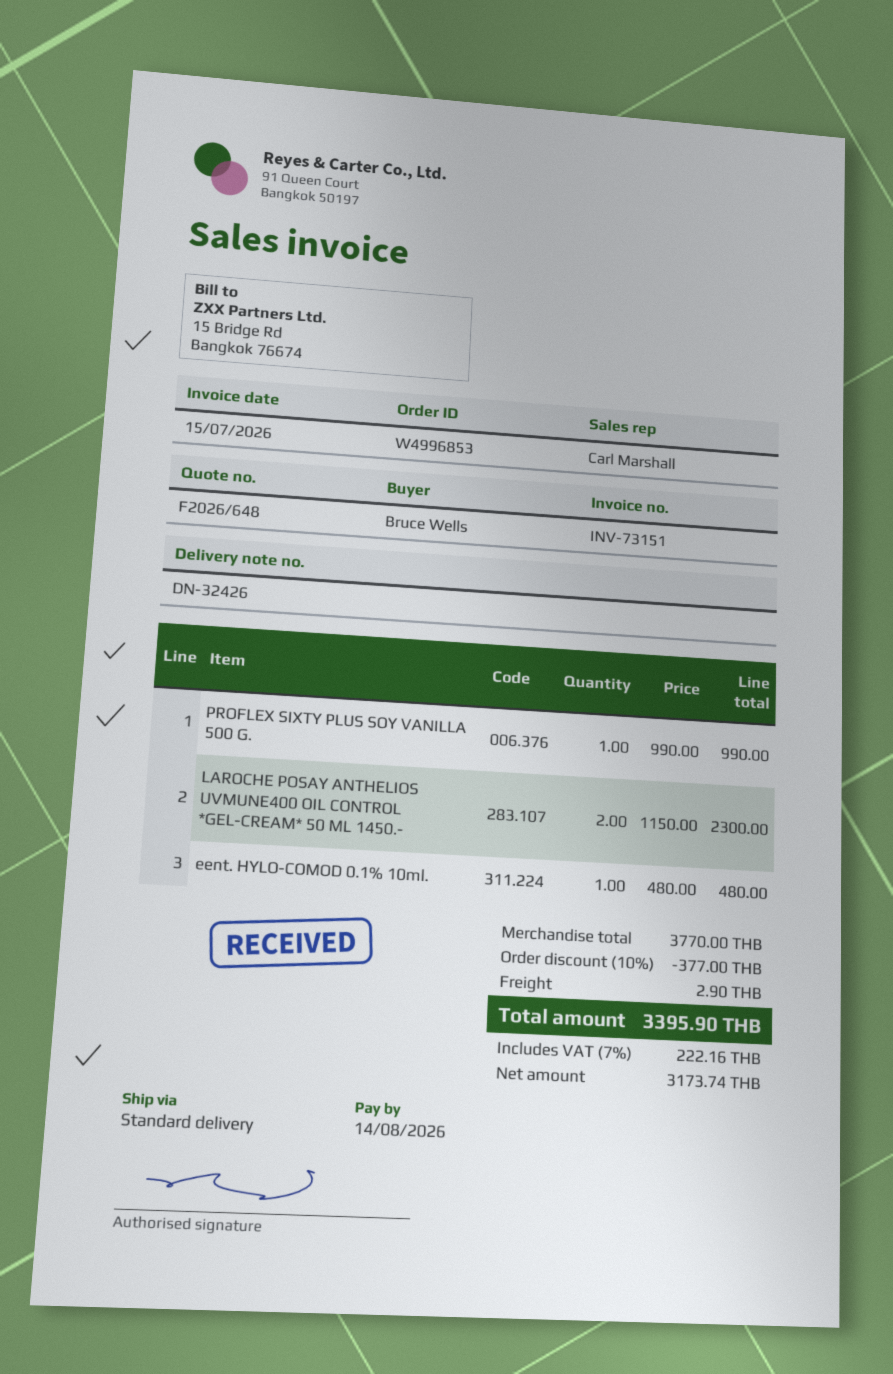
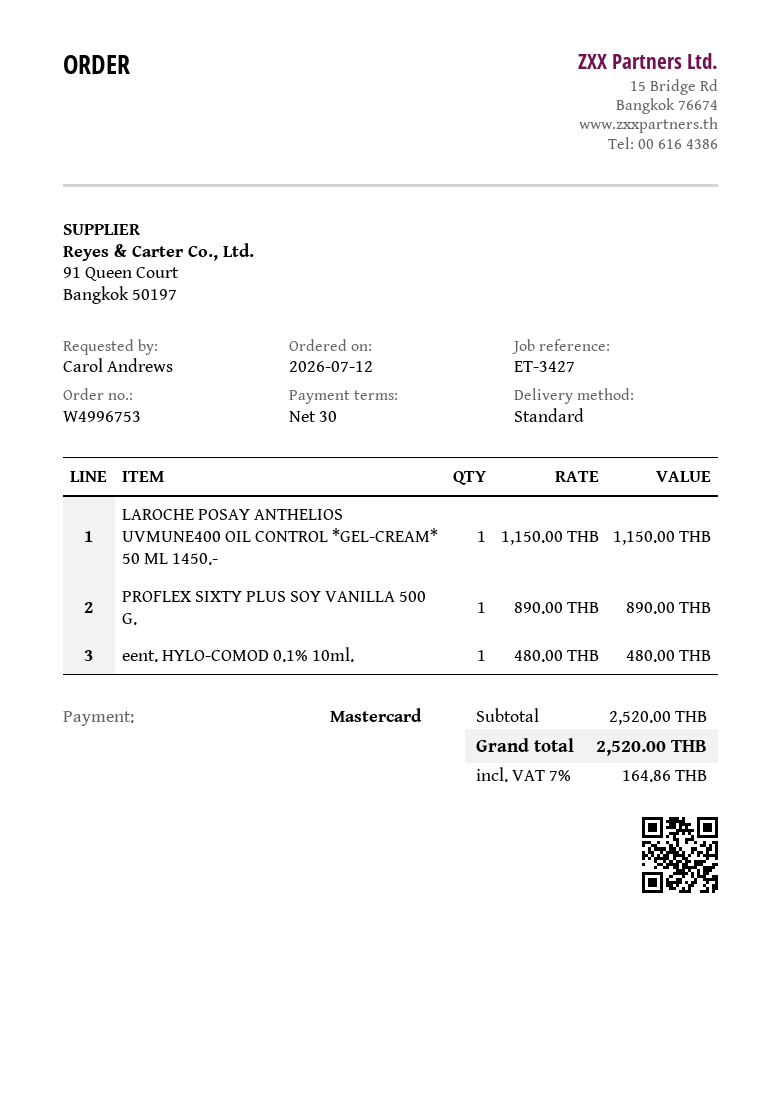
order number: W4996853 -> W4996753
ordered by: Bruce Wells -> Carol Andrews
PROFLEX SIXTY PLUS SOY VANILLA 500 G.: 1 x 990.00 = 990.00 -> 1 x 890.00 = 890.00
LAROCHE POSAY ANTHELIOS UVMUNE400 OIL CONTROL *GEL-CREAM* 50 ML 1450.-: 2 x 1150.00 = 2300.00 -> 1 x 1150.00 = 1150.00
subtotal: 3770.00 -> 2520.00
discount: 10% = 377.00 -> none
shipping: 2.90 -> none
tax: 7% = 222.16 -> 7% = 164.86
total: 3395.90 -> 2520.00

